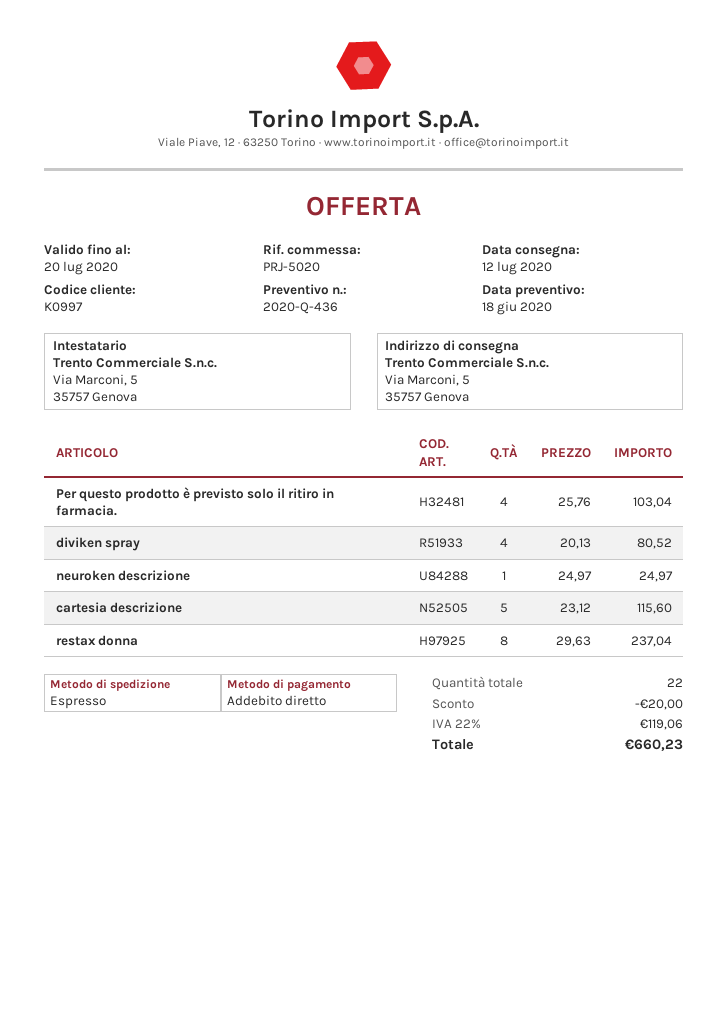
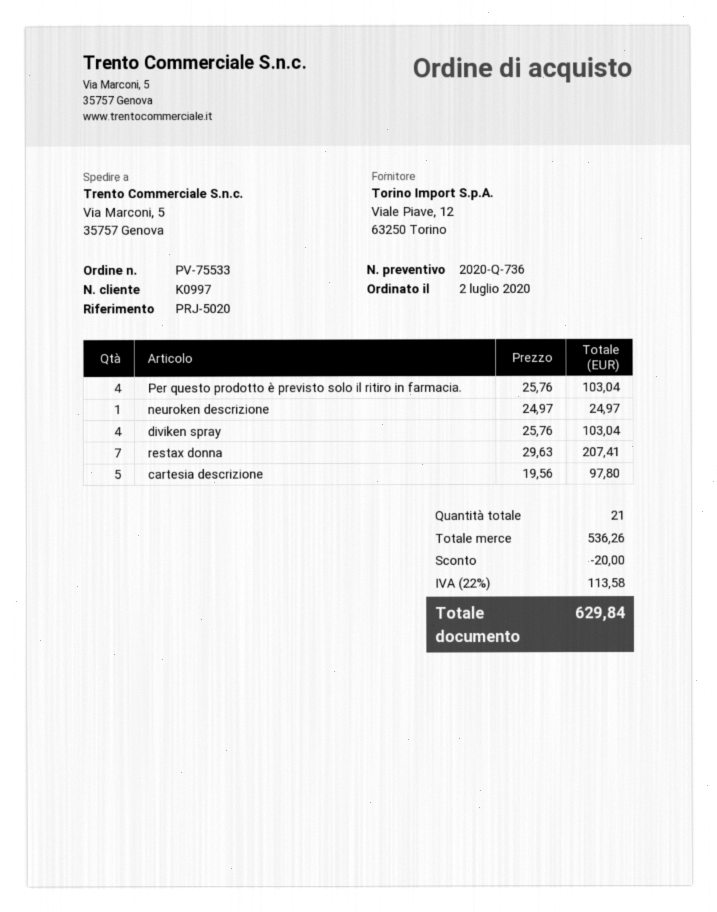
quote number: 2020-Q-436 -> 2020-Q-736
diviken spray: 4 x 20.13 = 80.52 -> 4 x 25.76 = 103.04
cartesia descrizione: 5 x 23.12 = 115.60 -> 5 x 19.56 = 97.80
restax donna: 8 x 29.63 = 237.04 -> 7 x 29.63 = 207.41
total quantity: 22 -> 21
tax: 22% = 119.06 -> 22% = 113.58
total: 660.23 -> 629.84

